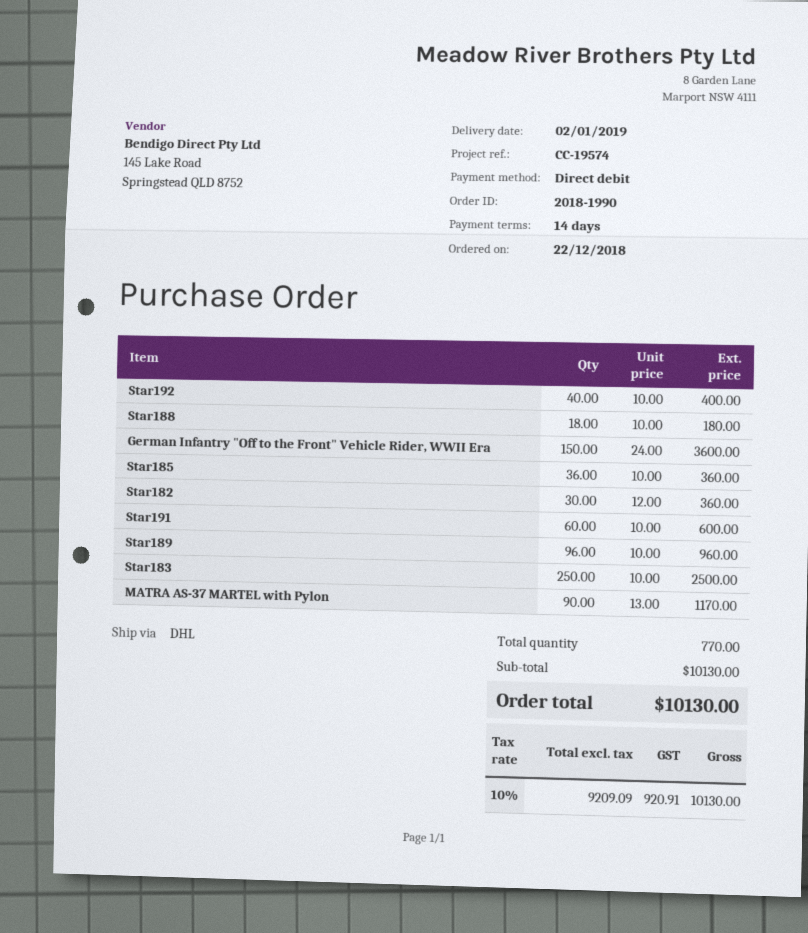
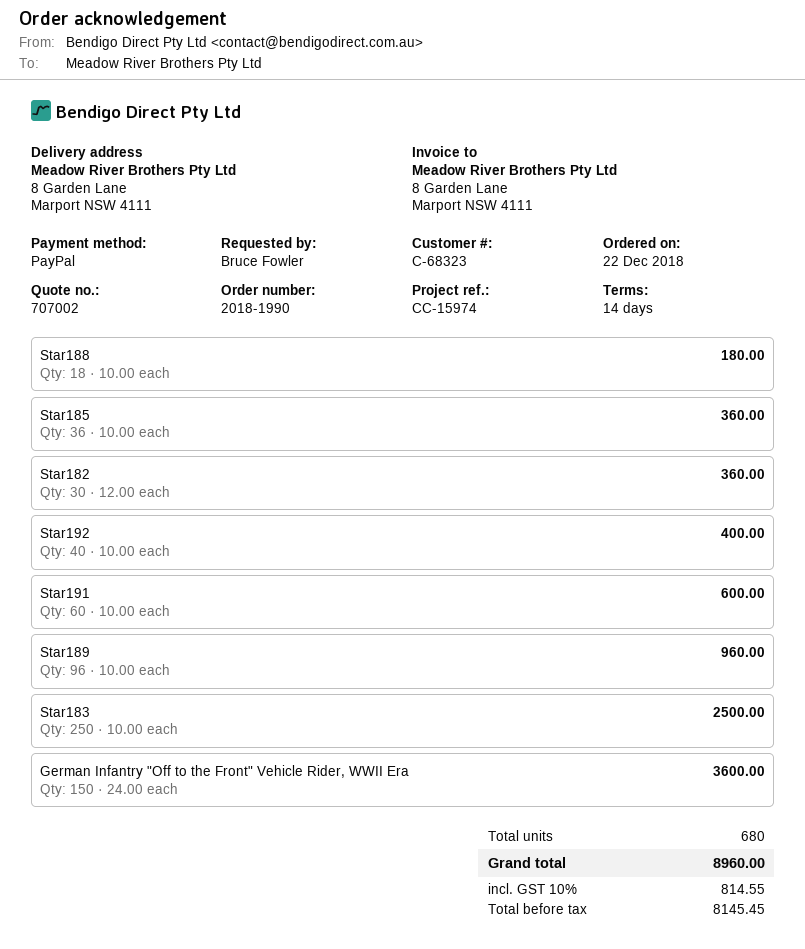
reference: CC-19574 -> CC-15974
payment method: direct debit -> PayPal
MATRA AS-37 MARTEL with Pylon: 90 x 13.00 = 1170.00 -> none
total quantity: 770 -> 680
net: 9209.09 -> 8145.45
tax: 10% = 920.91 -> 10% = 814.55
total: 10130.00 -> 8960.00

